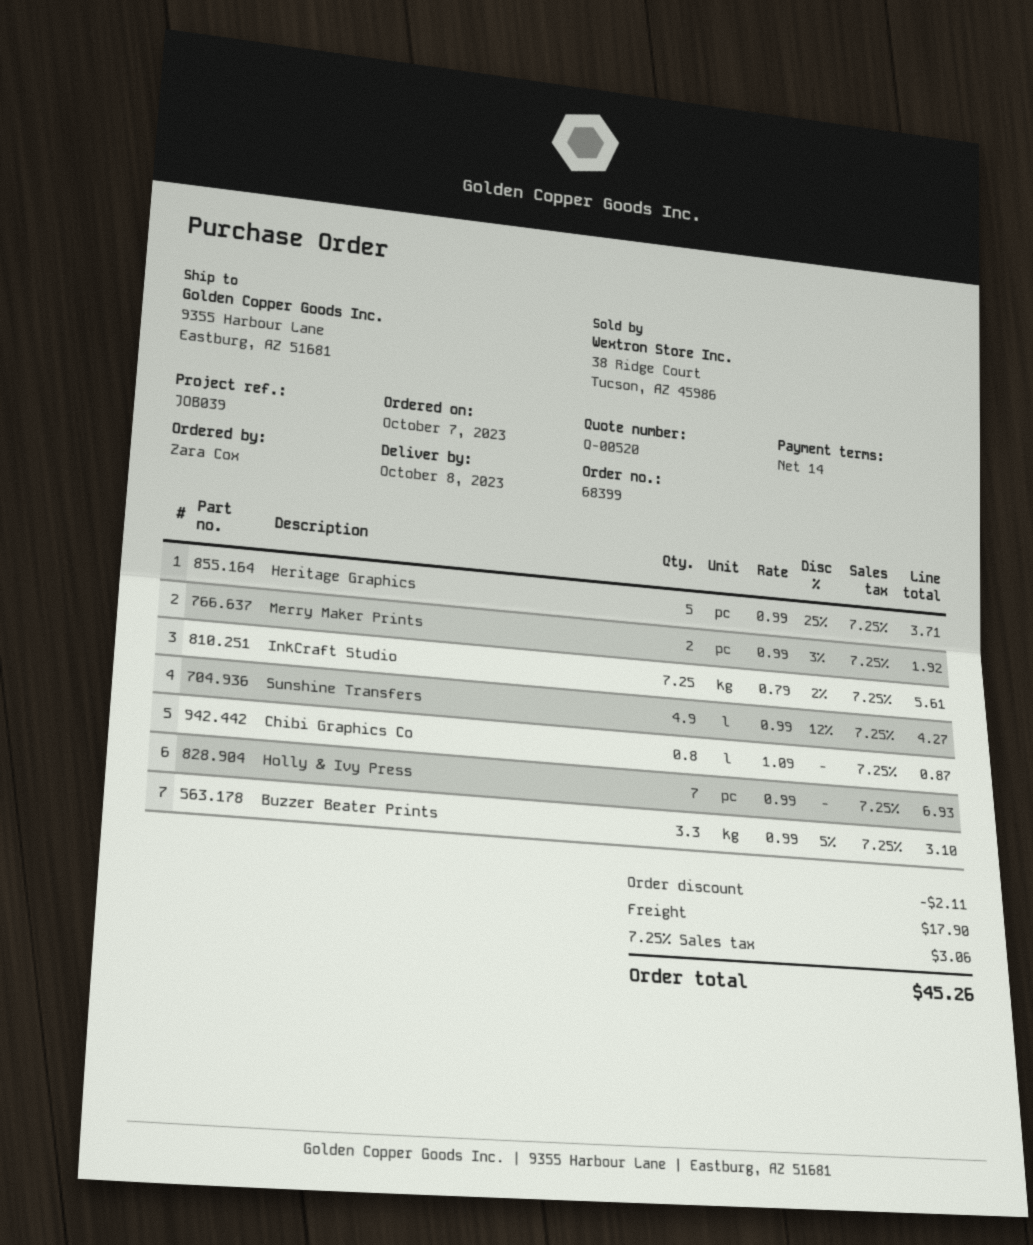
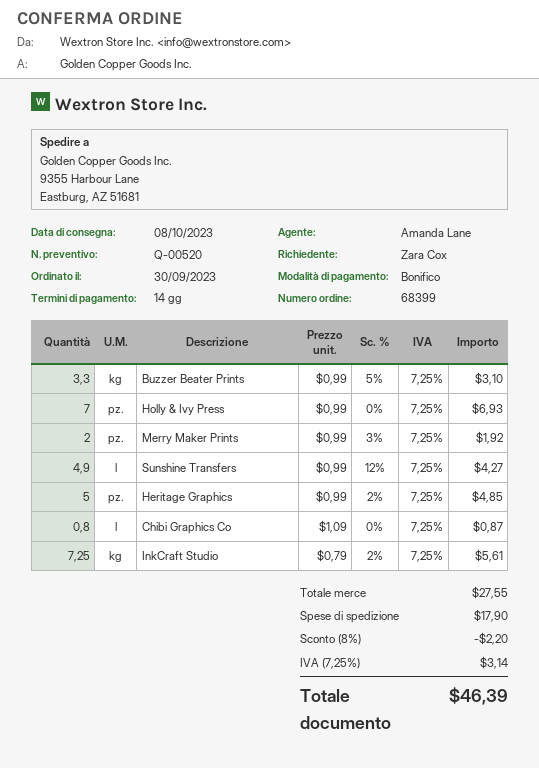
order date: 2023-10-07 -> 2023-09-30
Heritage Graphics: 5 x 0.99 - 25% = 3.71 -> 5 x 0.99 - 2% = 4.85
discount: 2.11 -> 2.20
tax: 7.25% = 3.06 -> 7.25% = 3.14
total: 45.26 -> 46.39

